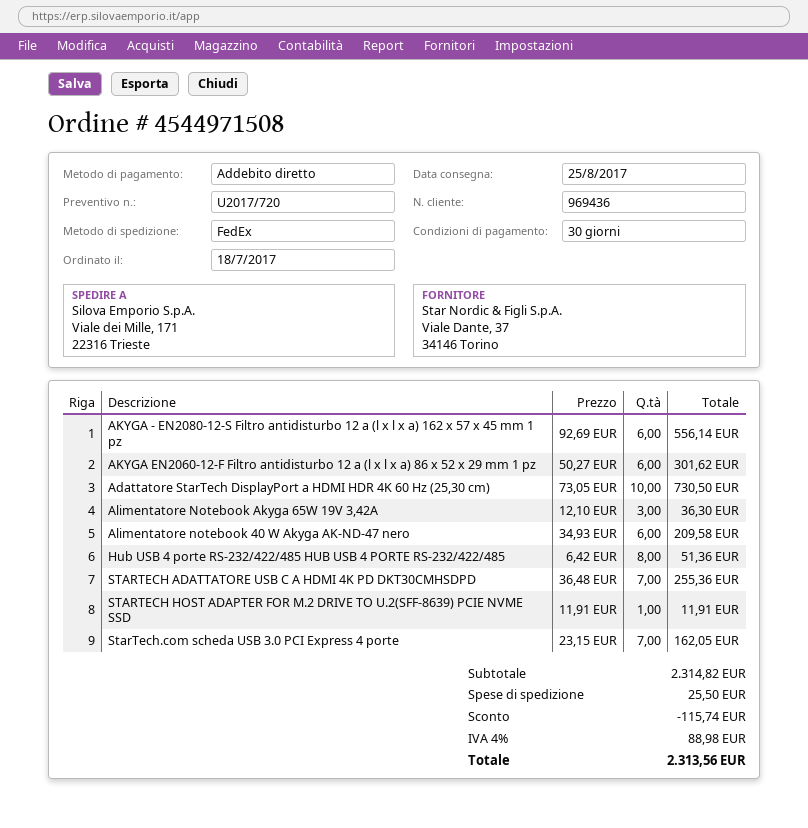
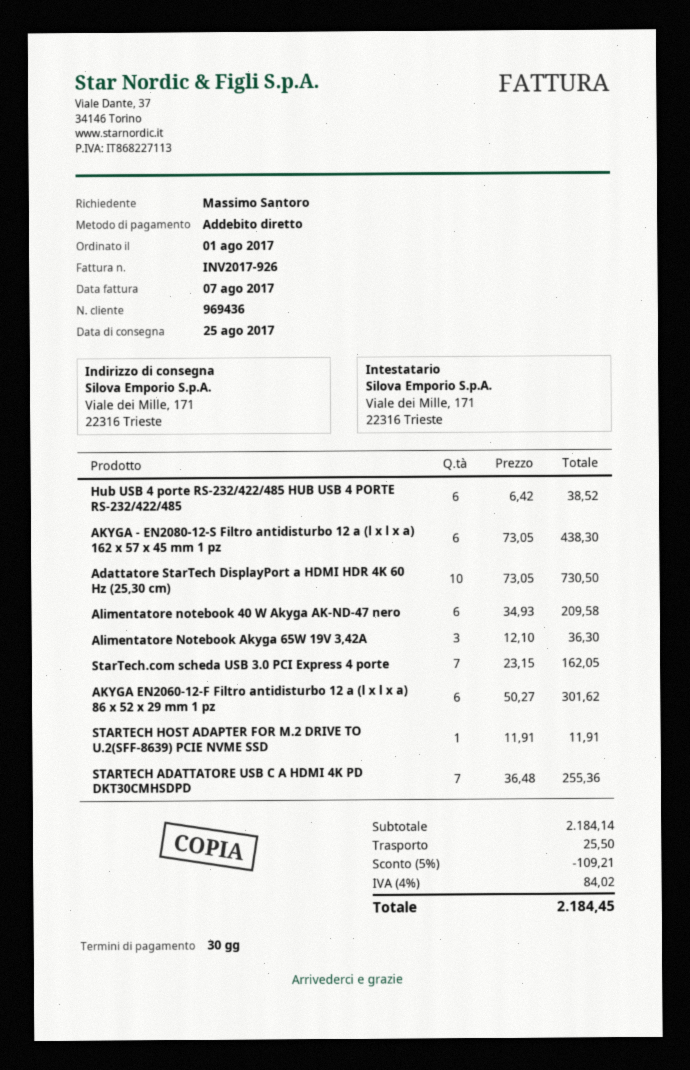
order date: 2017-07-18 -> 2017-08-01
AKYGA - EN2080-12-S Filtro antidisturbo 12 a (l x l x a) 162 x 57 x 45 mm 1 pz: 6 x 92.69 = 556.14 -> 6 x 73.05 = 438.30
Hub USB 4 porte RS-232/422/485 HUB USB 4 PORTE RS-232/422/485: 8 x 6.42 = 51.36 -> 6 x 6.42 = 38.52
subtotal: 2314.82 -> 2184.14
discount: 115.74 -> 109.21
tax: 4% = 88.98 -> 4% = 84.02
total: 2313.56 -> 2184.45

